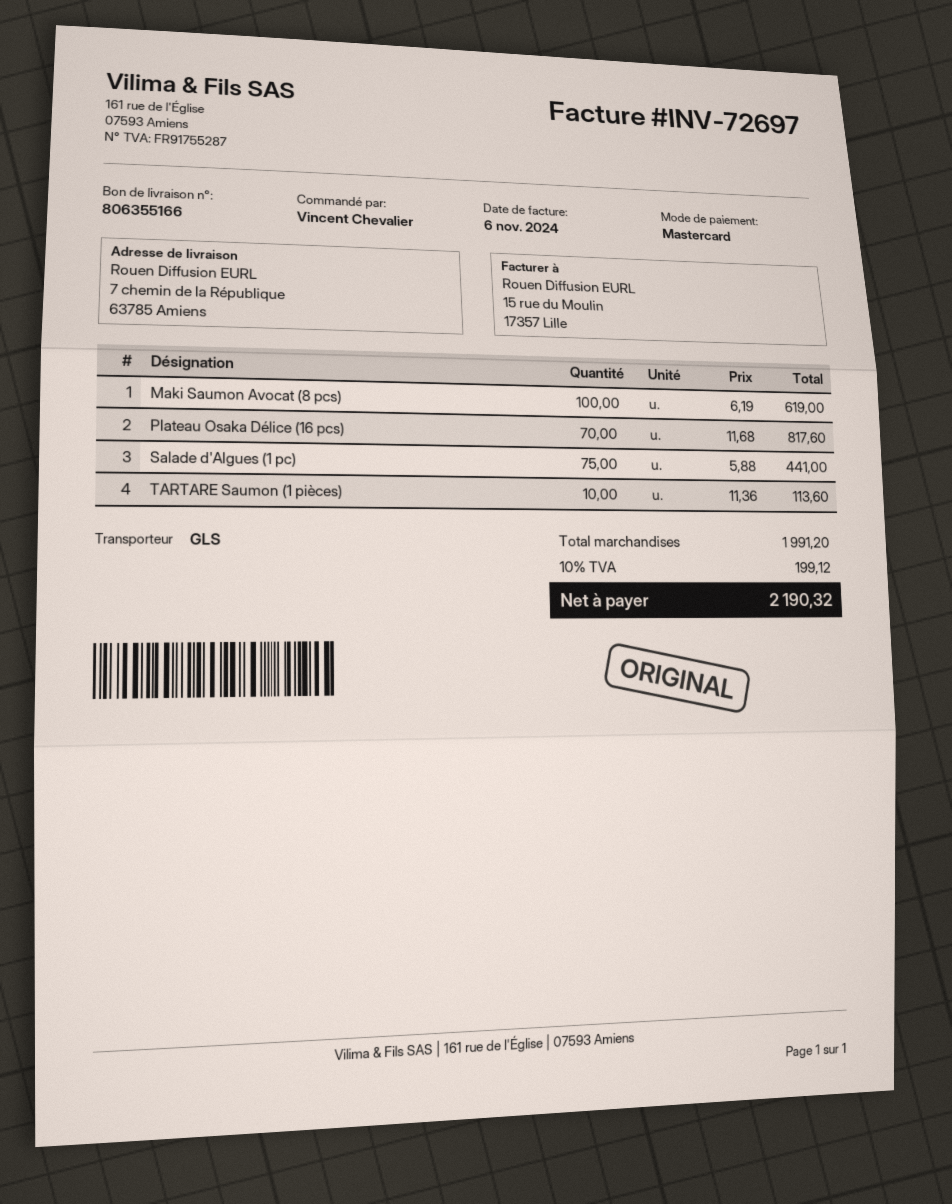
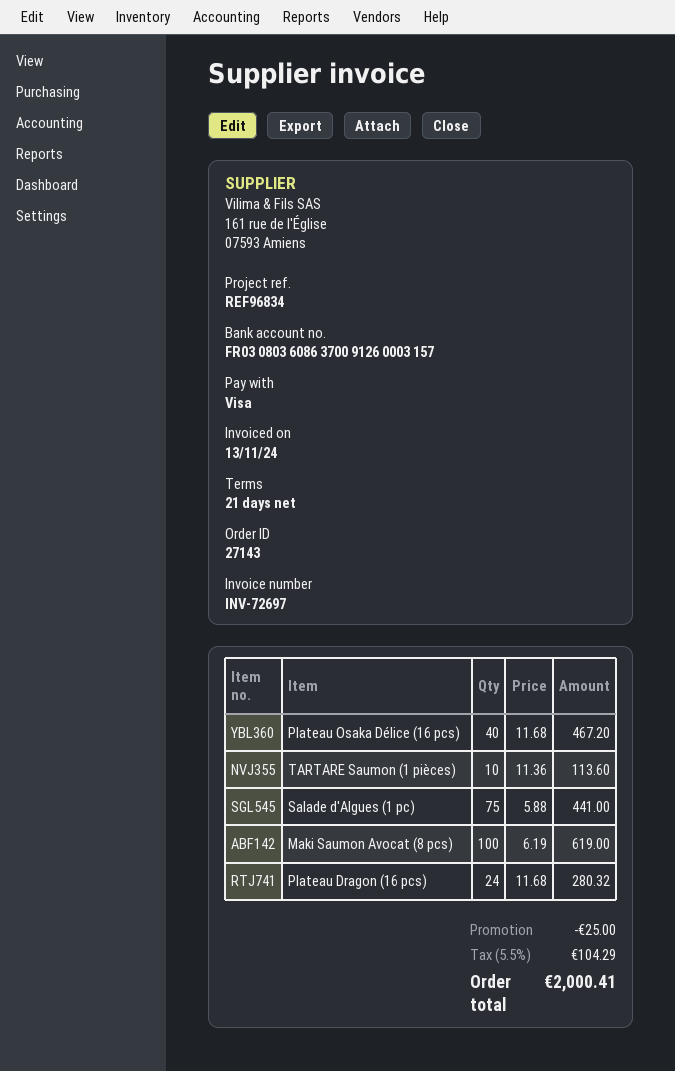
invoice date: 2024-11-06 -> 2024-11-13
payment method: Mastercard -> Visa
Plateau Osaka Délice (16 pcs): 70 x 11.68 = 817.60 -> 40 x 11.68 = 467.20
Plateau Dragon (16 pcs): none -> 24 x 11.68 = 280.32
discount: none -> 25.00
tax: 10% = 199.12 -> 5.5% = 104.29
total: 2190.32 -> 2000.41

